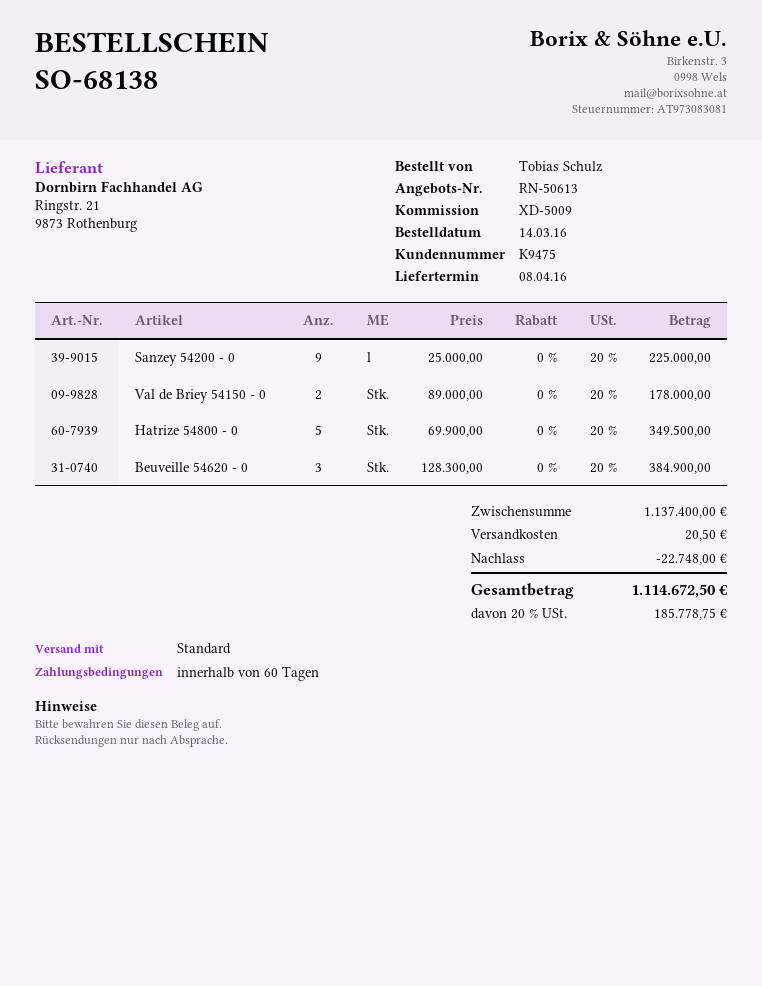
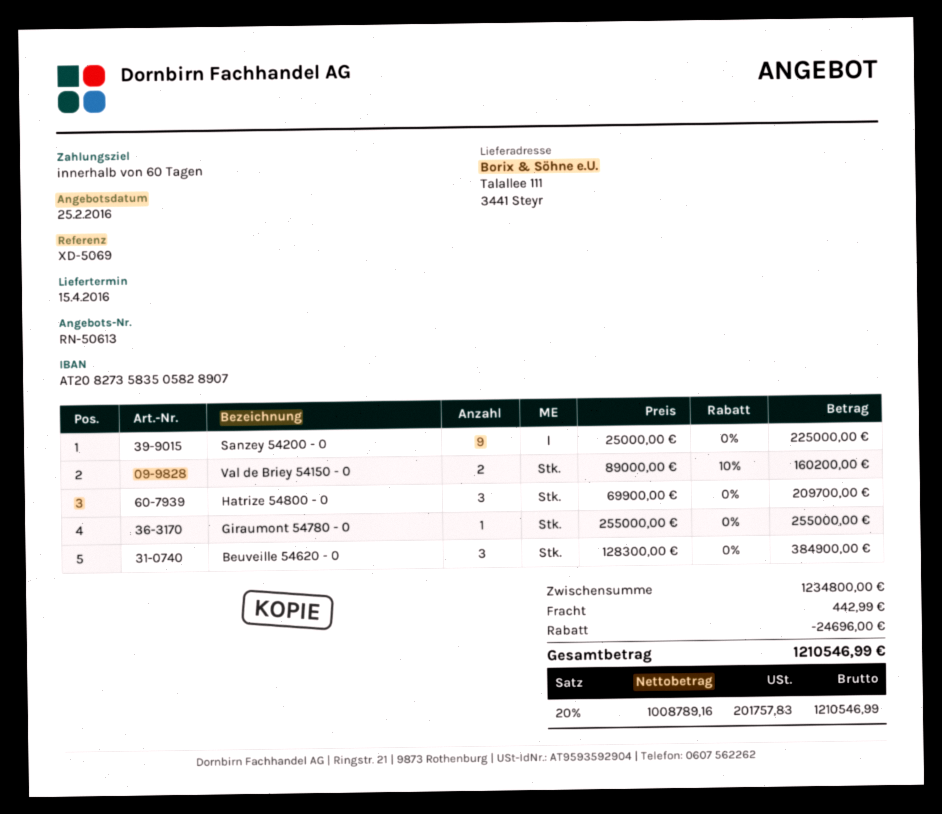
delivery date: 2016-04-08 -> 2016-04-15
reference: XD-5009 -> XD-5069
Val de Briey 54150 - 0: 2 x 89000.00 = 178000.00 -> 2 x 89000.00 - 10% = 160200.00
Hatrize 54800 - 0: 5 x 69900.00 = 349500.00 -> 3 x 69900.00 = 209700.00
Giraumont 54780 - 0: none -> 1 x 255000.00 = 255000.00
subtotal: 1137400.00 -> 1234800.00
discount: 22748.00 -> 24696.00
shipping: 20.50 -> 442.99
tax: 20% = 185778.75 -> 20% = 201757.83
total: 1114672.50 -> 1210546.99

